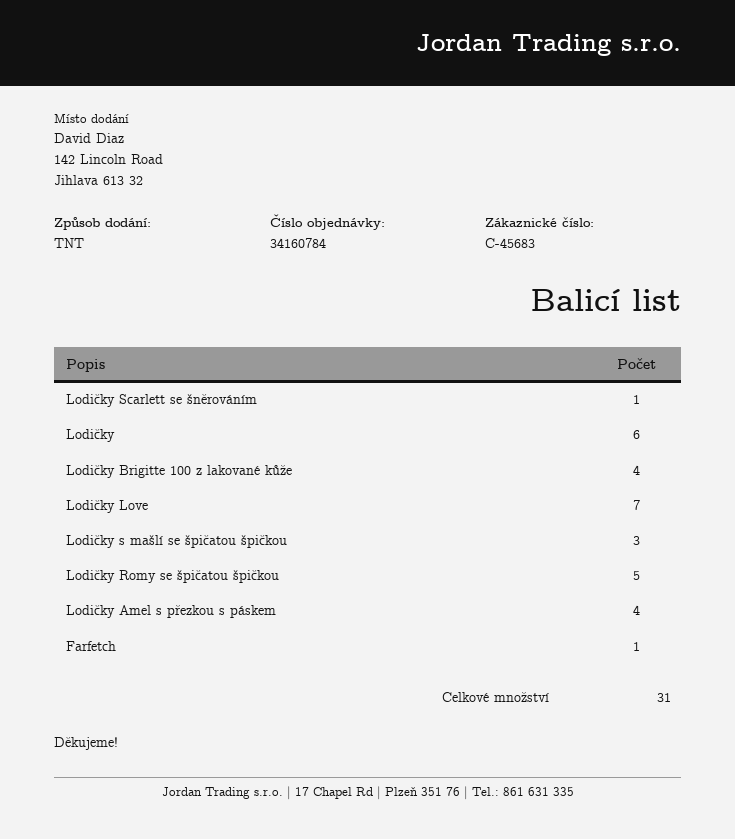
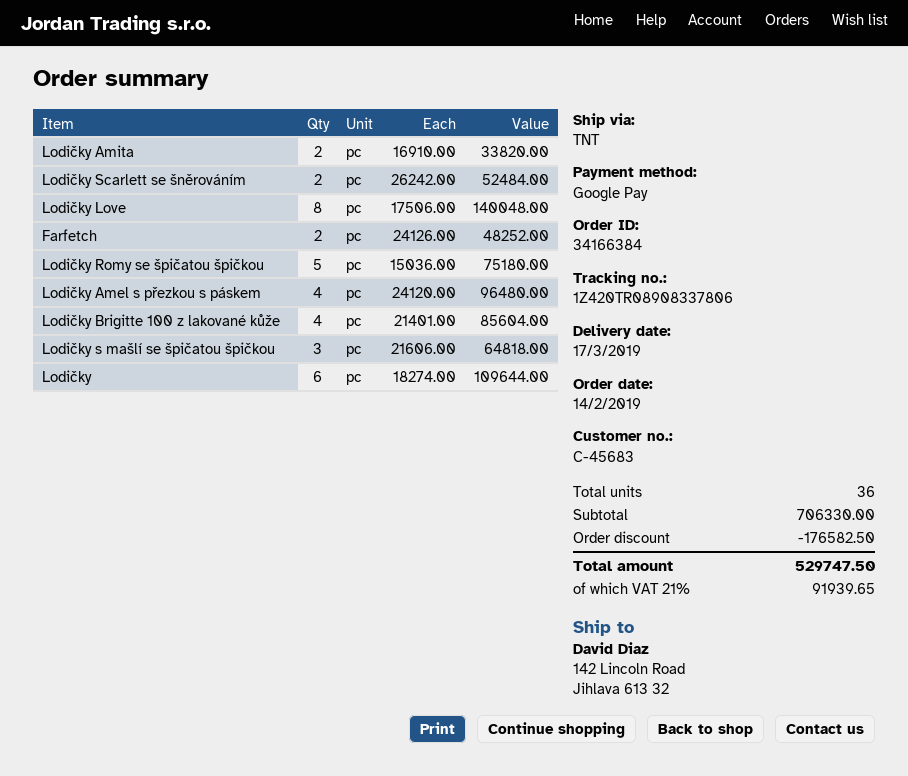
order number: 34160784 -> 34166384
Lodičky Scarlett se šněrováním: 1 -> 2
Lodičky Love: 7 -> 8
Farfetch: 1 -> 2
Lodičky Amita: none -> 2
total quantity: 31 -> 36

